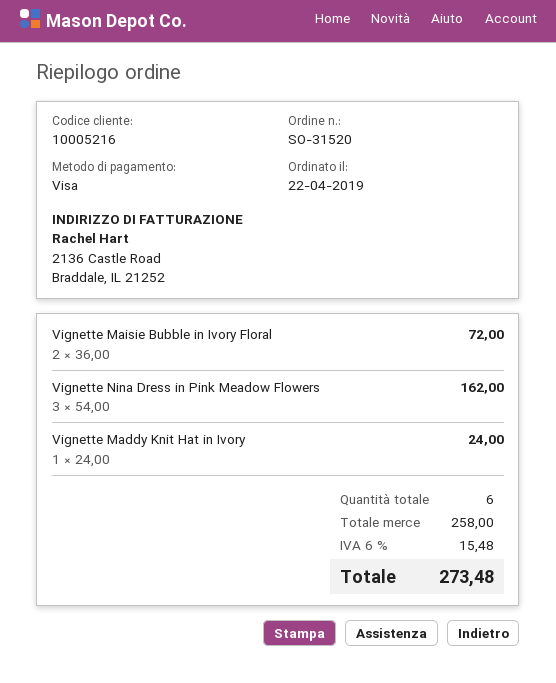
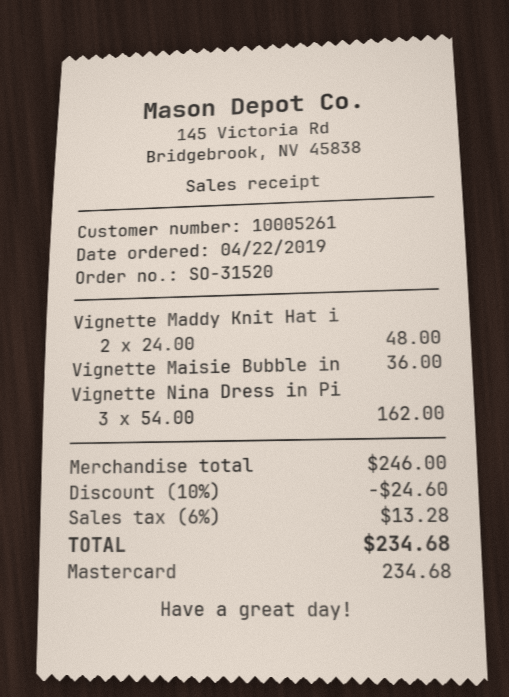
customer number: 10005216 -> 10005261
payment method: Visa -> Mastercard
Vignette Maisie Bubble in Ivory Floral: 2 x 36.00 = 72.00 -> 1 x 36.00 = 36.00
Vignette Maddy Knit Hat in Ivory: 1 x 24.00 = 24.00 -> 2 x 24.00 = 48.00
subtotal: 258.00 -> 246.00
discount: none -> 10% = 24.60
tax: 6% = 15.48 -> 6% = 13.28
total: 273.48 -> 234.68

